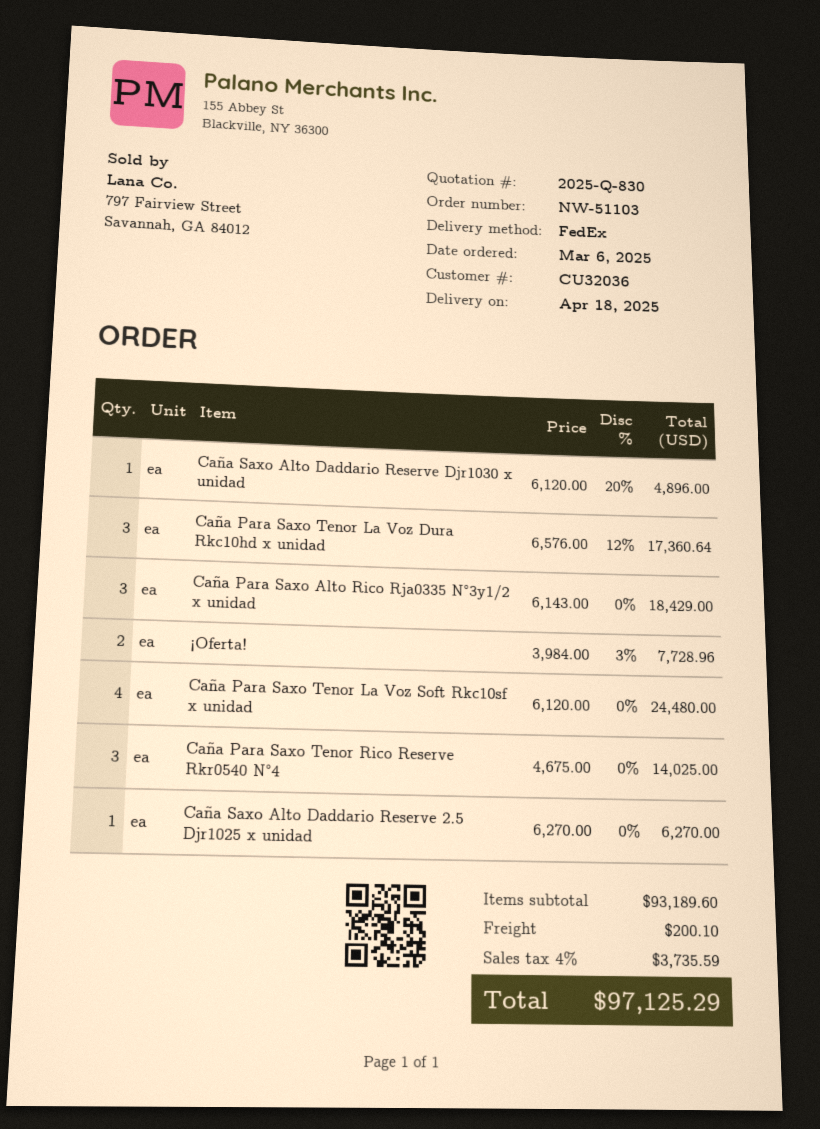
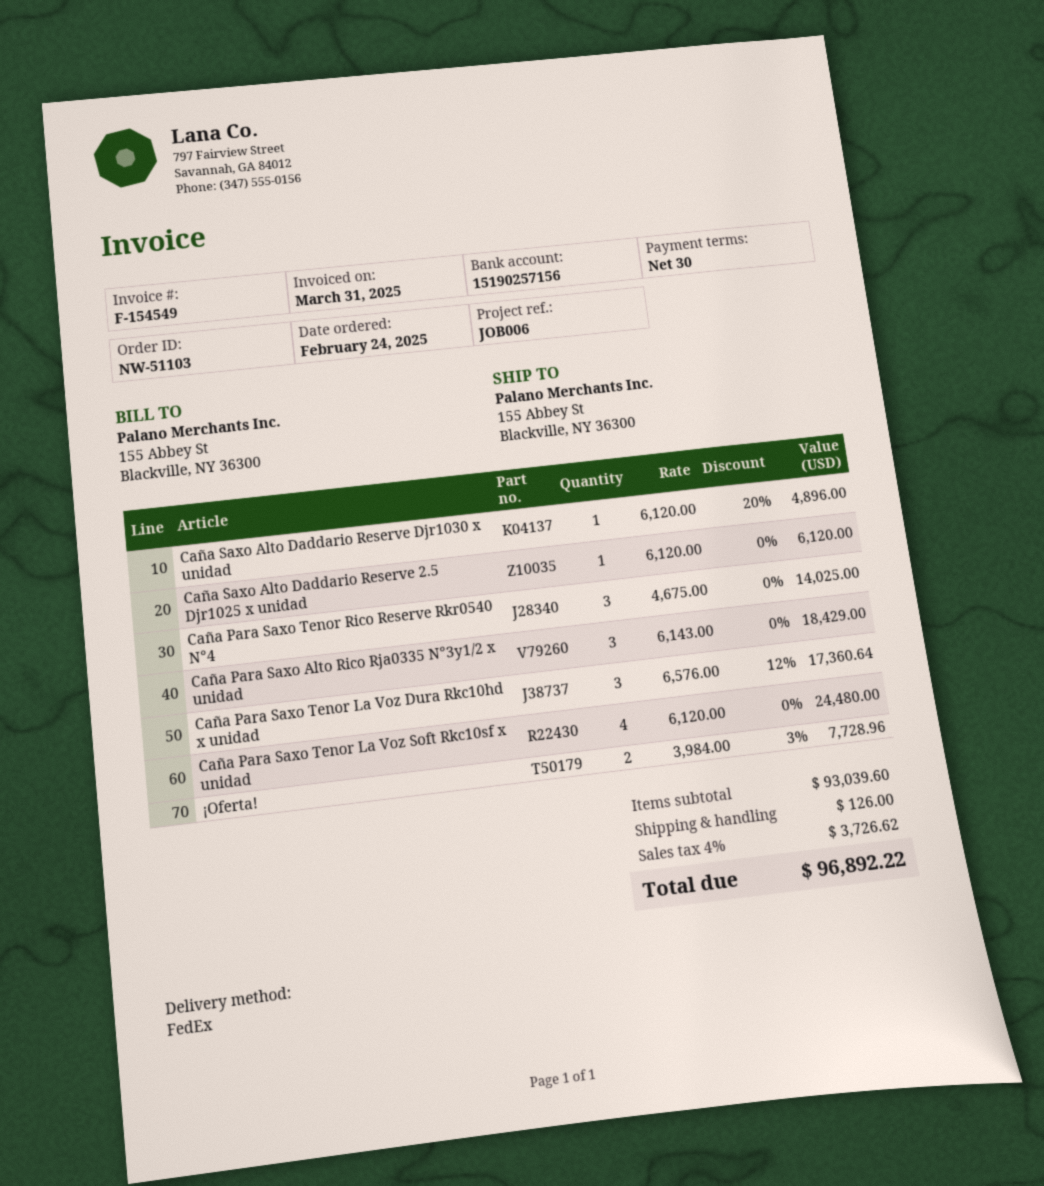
order date: 2025-03-06 -> 2025-02-24
Caña Saxo Alto Daddario Reserve 2.5 Djr1025 x unidad: 1 x 6270.00 = 6270.00 -> 1 x 6120.00 = 6120.00
subtotal: 93189.60 -> 93039.60
shipping: 200.10 -> 126.00
tax: 4% = 3735.59 -> 4% = 3726.62
total: 97125.29 -> 96892.22

